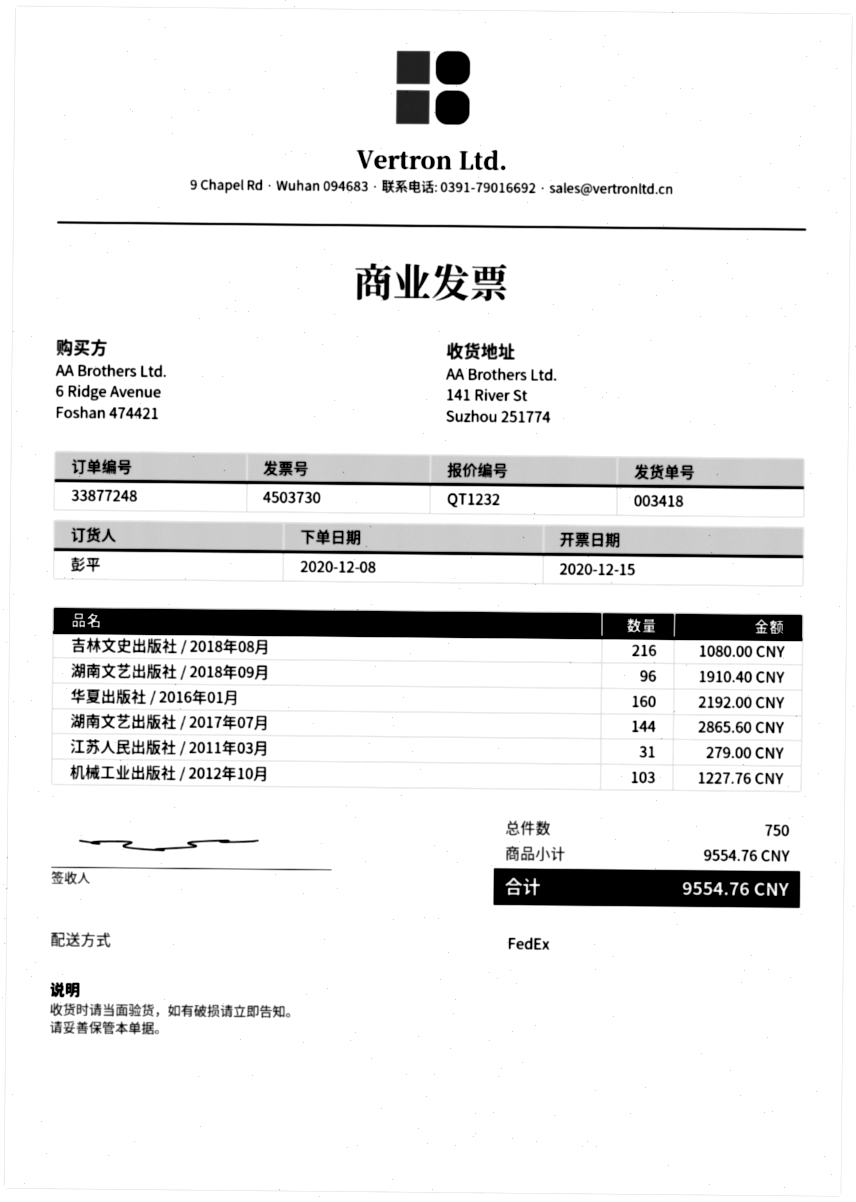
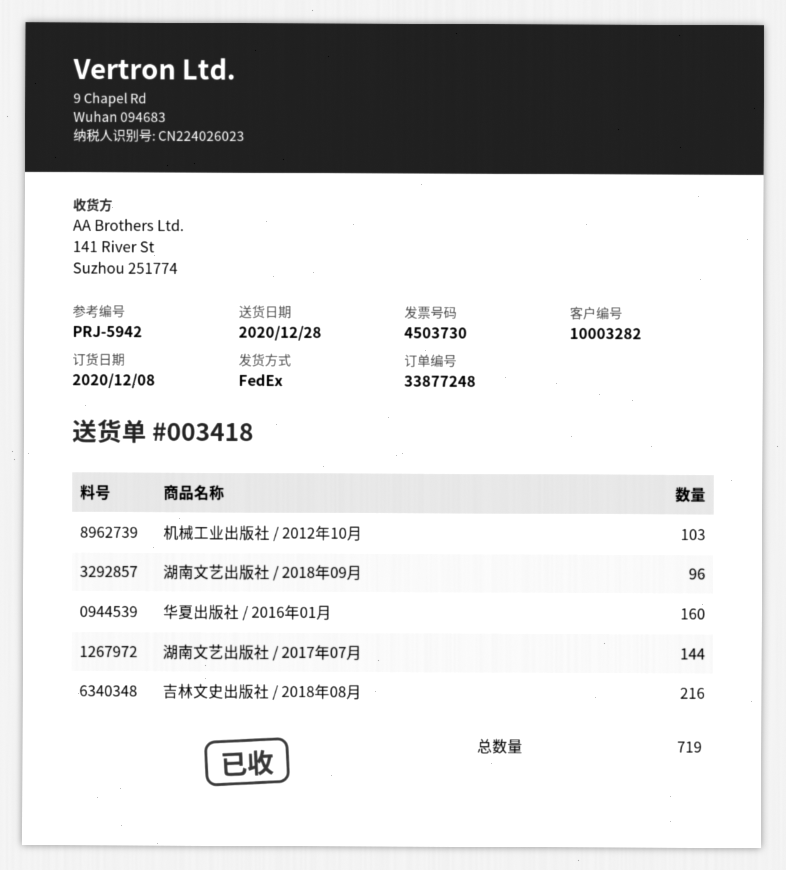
江苏人民出版社 / 2011年03月: 31 -> none
total quantity: 750 -> 719

